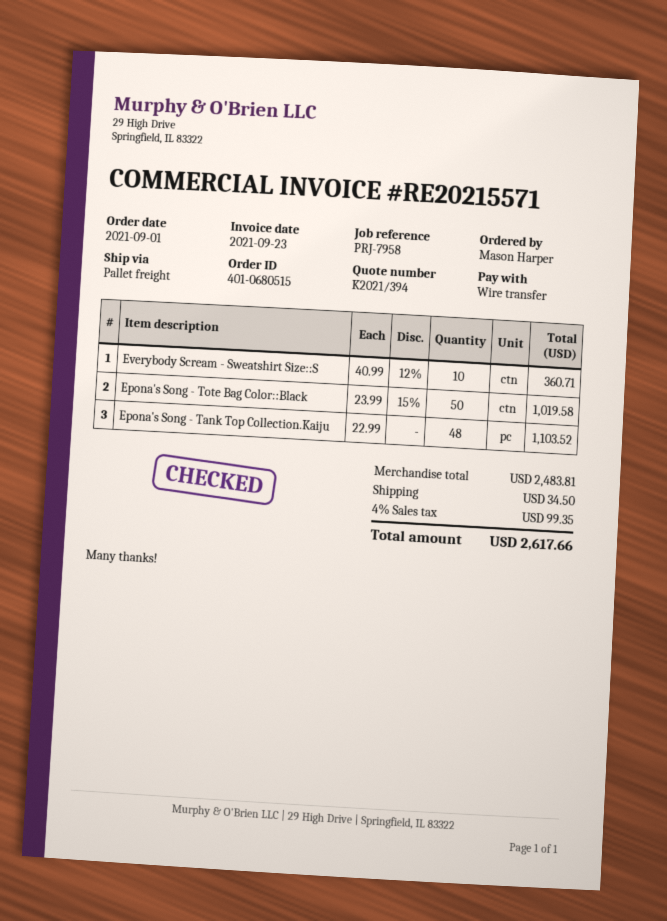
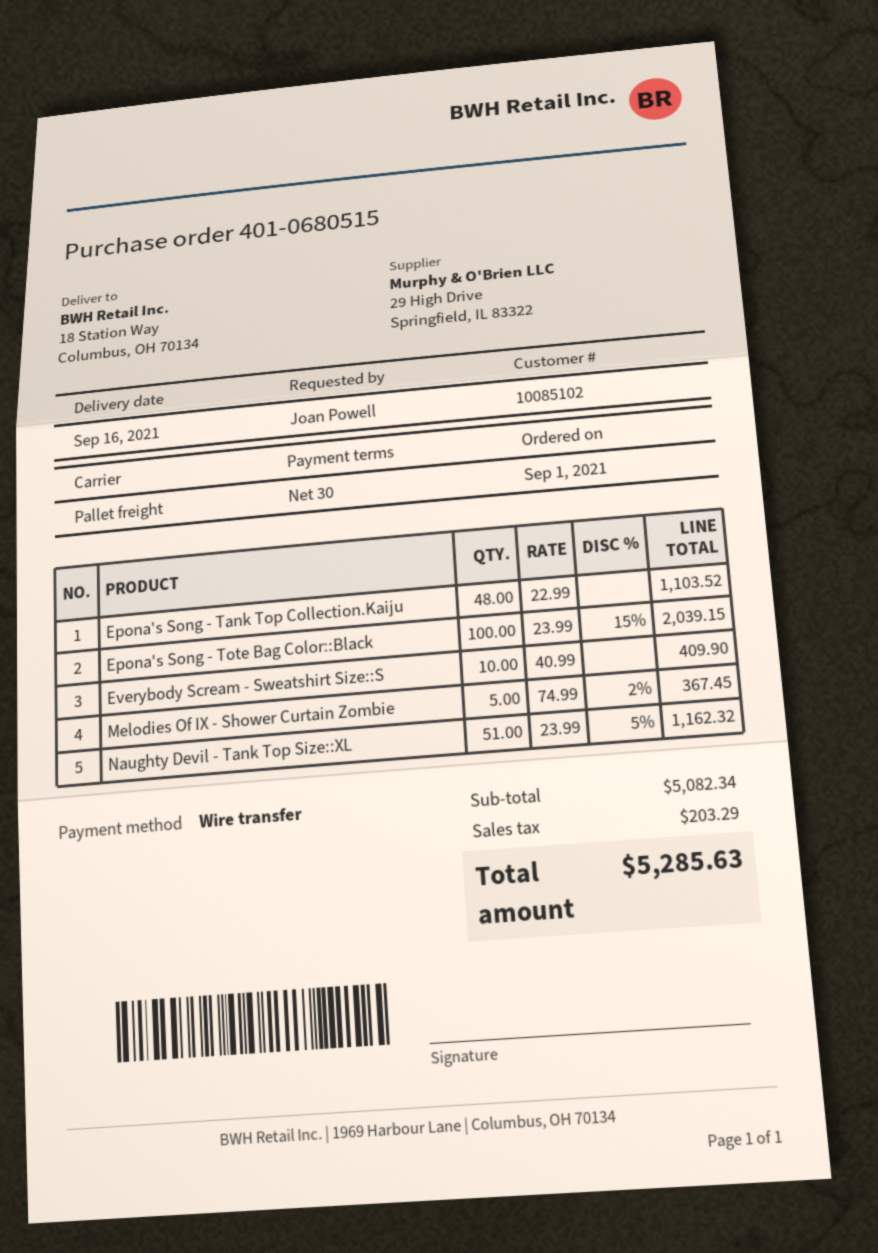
ordered by: Mason Harper -> Joan Powell
Everybody Scream - Sweatshirt Size::S: 10 x 40.99 - 12% = 360.71 -> 10 x 40.99 = 409.90
Epona's Song - Tote Bag Color::Black: 50 x 23.99 - 15% = 1019.58 -> 100 x 23.99 - 15% = 2039.15
Melodies Of IX - Shower Curtain Zombie: none -> 5 x 74.99 - 2% = 367.45
Naughty Devil - Tank Top Size::XL: none -> 51 x 23.99 - 5% = 1162.32
subtotal: 2483.81 -> 5082.34
shipping: 34.50 -> none
tax: 99.35 -> 203.29
total: 2617.66 -> 5285.63

